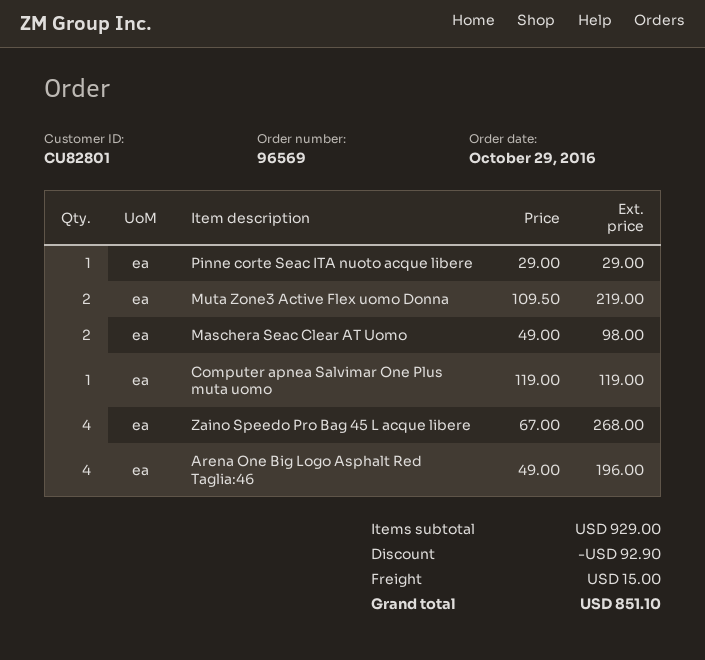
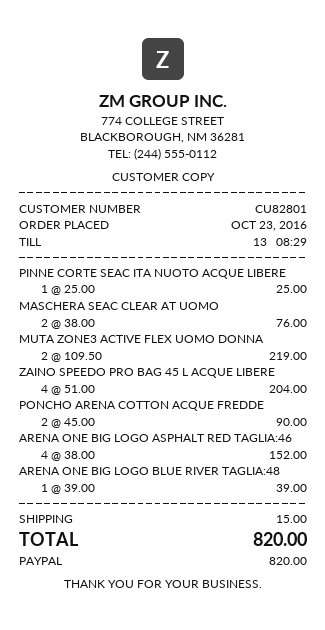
order date: 2016-10-29 -> 2016-10-23
Pinne corte Seac ITA nuoto acque libere: 1 x 29.00 = 29.00 -> 1 x 25.00 = 25.00
Maschera Seac Clear AT Uomo: 2 x 49.00 = 98.00 -> 2 x 38.00 = 76.00
Computer apnea Salvimar One Plus muta uomo: 1 x 119.00 = 119.00 -> none
Zaino Speedo Pro Bag 45 L acque libere: 4 x 67.00 = 268.00 -> 4 x 51.00 = 204.00
Arena One Big Logo Asphalt Red Taglia:46: 4 x 49.00 = 196.00 -> 4 x 38.00 = 152.00
PONCHO ARENA COTTON ACQUE FREDDE: none -> 2 x 45.00 = 90.00
ARENA ONE BIG LOGO BLUE RIVER TAGLIA:48: none -> 1 x 39.00 = 39.00
discount: 92.90 -> none
total: 851.10 -> 820.00

